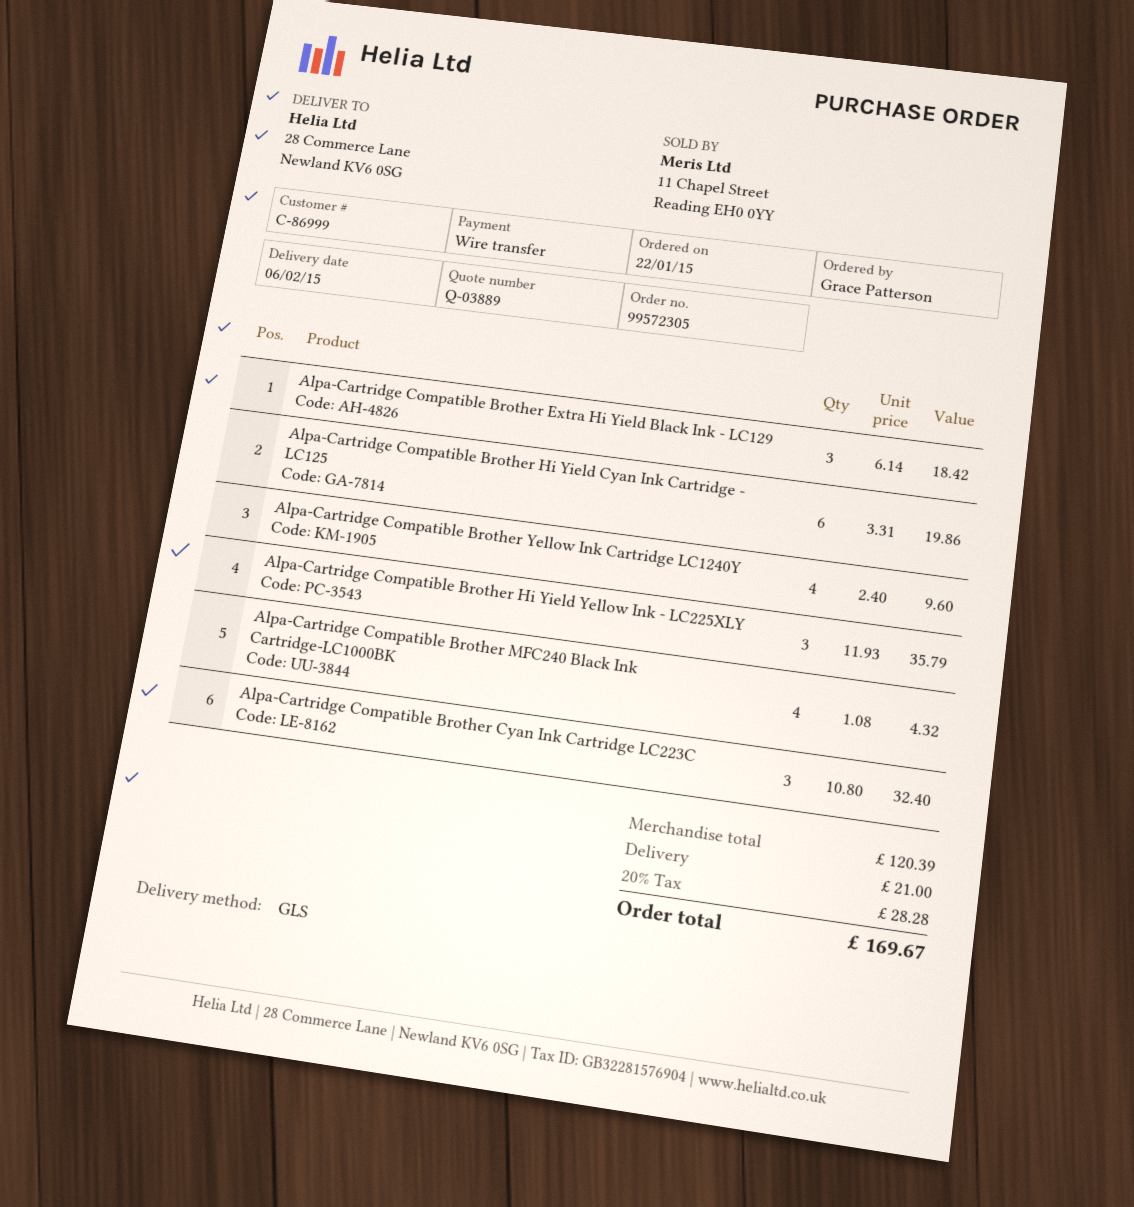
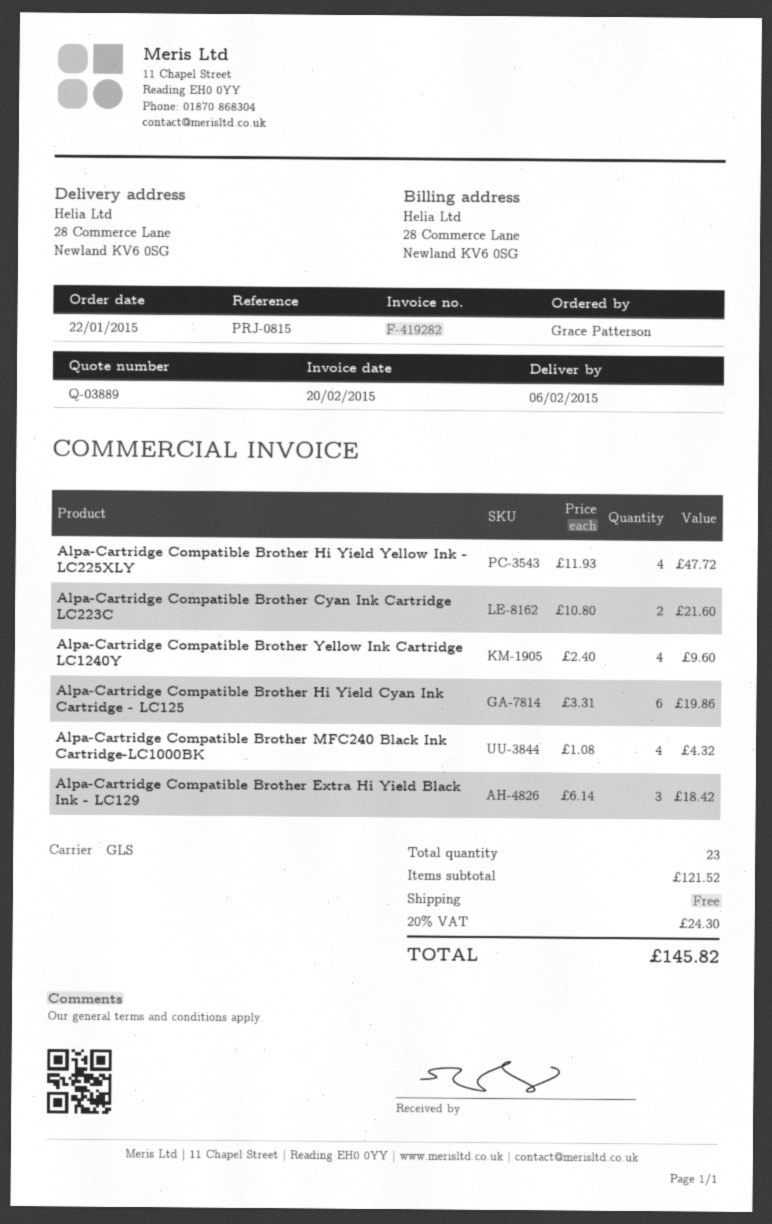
Alpa-Cartridge Compatible Brother Hi Yield Yellow Ink - LC225XLY: 3 x 11.93 = 35.79 -> 4 x 11.93 = 47.72
Alpa-Cartridge Compatible Brother Cyan Ink Cartridge LC223C: 3 x 10.80 = 32.40 -> 2 x 10.80 = 21.60
subtotal: 120.39 -> 121.52
shipping: 21.00 -> 0.00
tax: 20% = 28.28 -> 20% = 24.30
total: 169.67 -> 145.82

